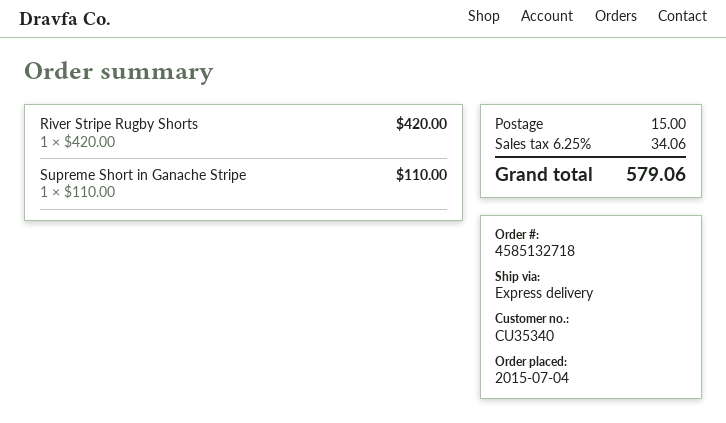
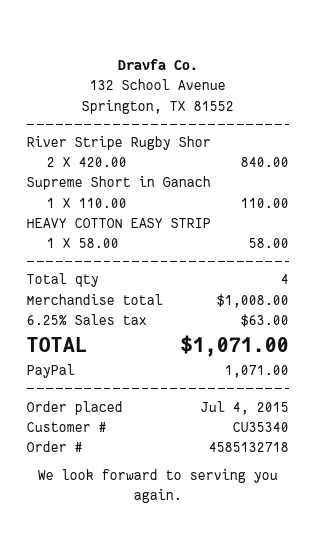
River Stripe Rugby Shorts: 1 x 420.00 = 420.00 -> 2 x 420.00 = 840.00
HEAVY COTTON EASY STRIP: none -> 1 x 58.00 = 58.00
shipping: 15.00 -> none
tax: 6.25% = 34.06 -> 6.25% = 63.00
total: 579.06 -> 1071.00

